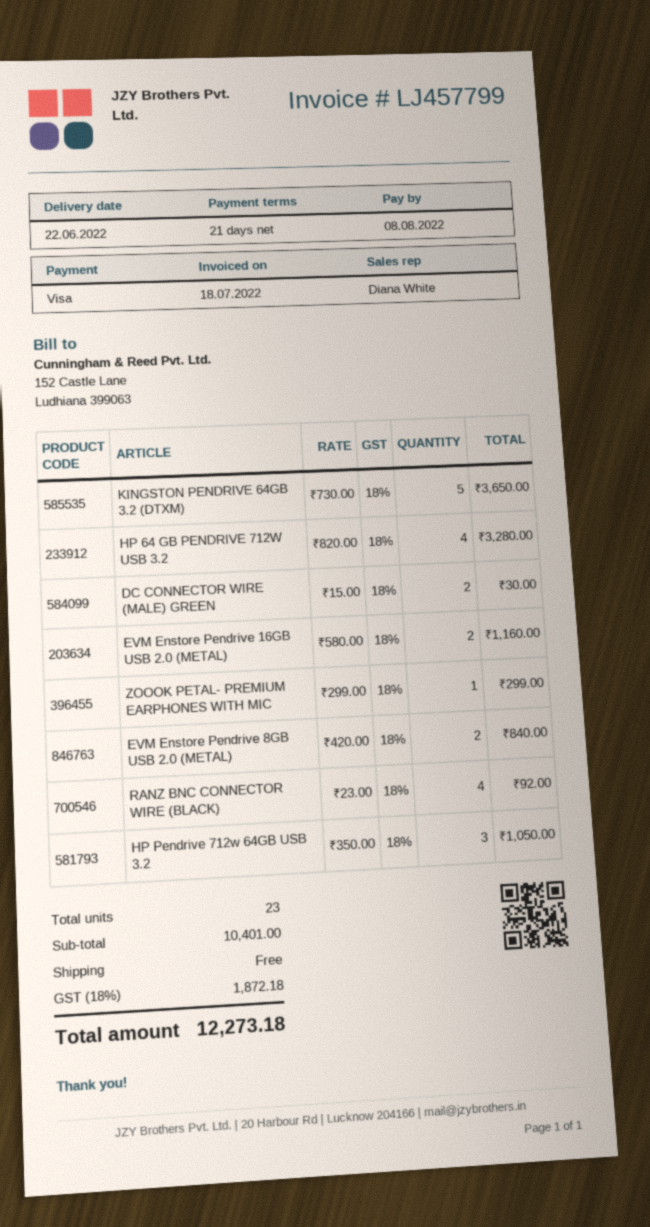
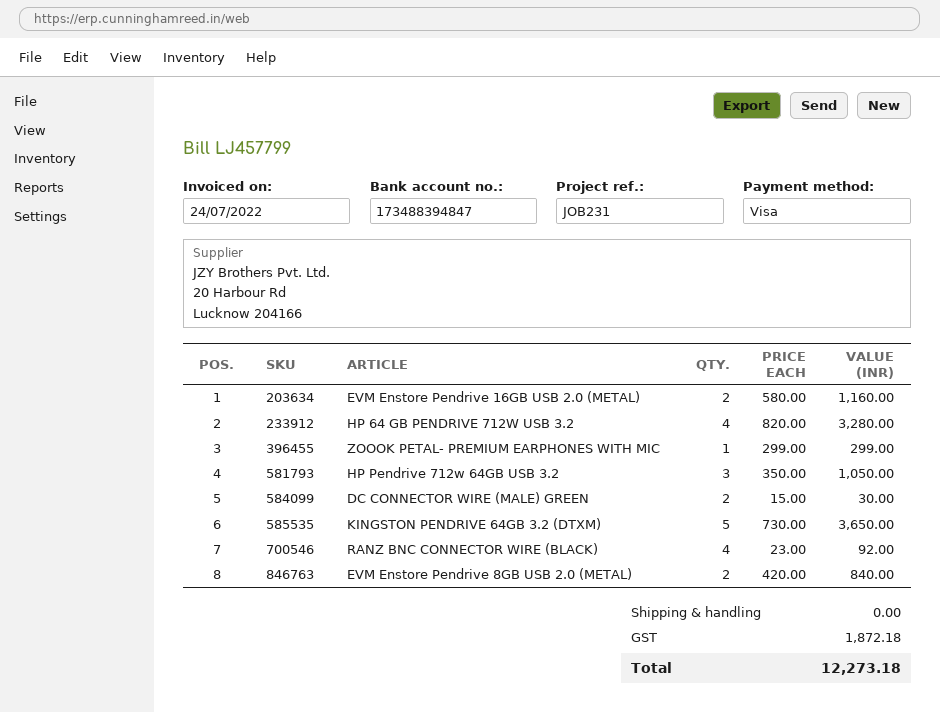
invoice date: 2022-07-18 -> 2022-07-24

